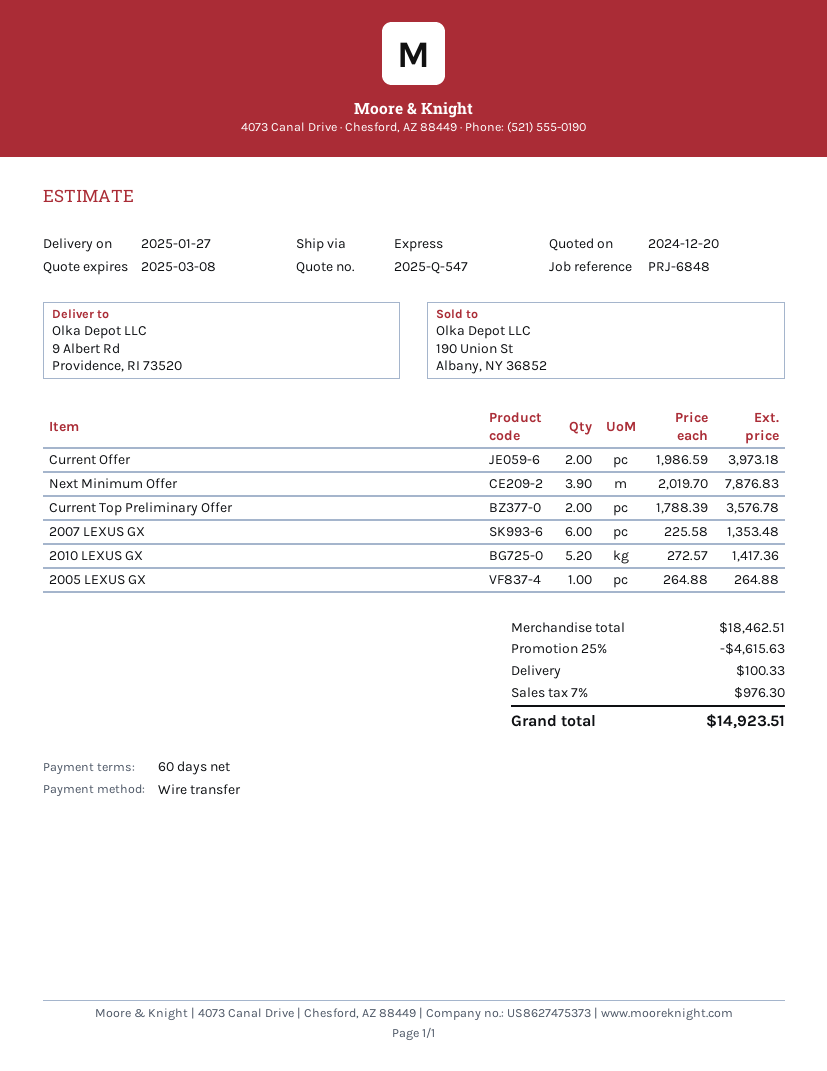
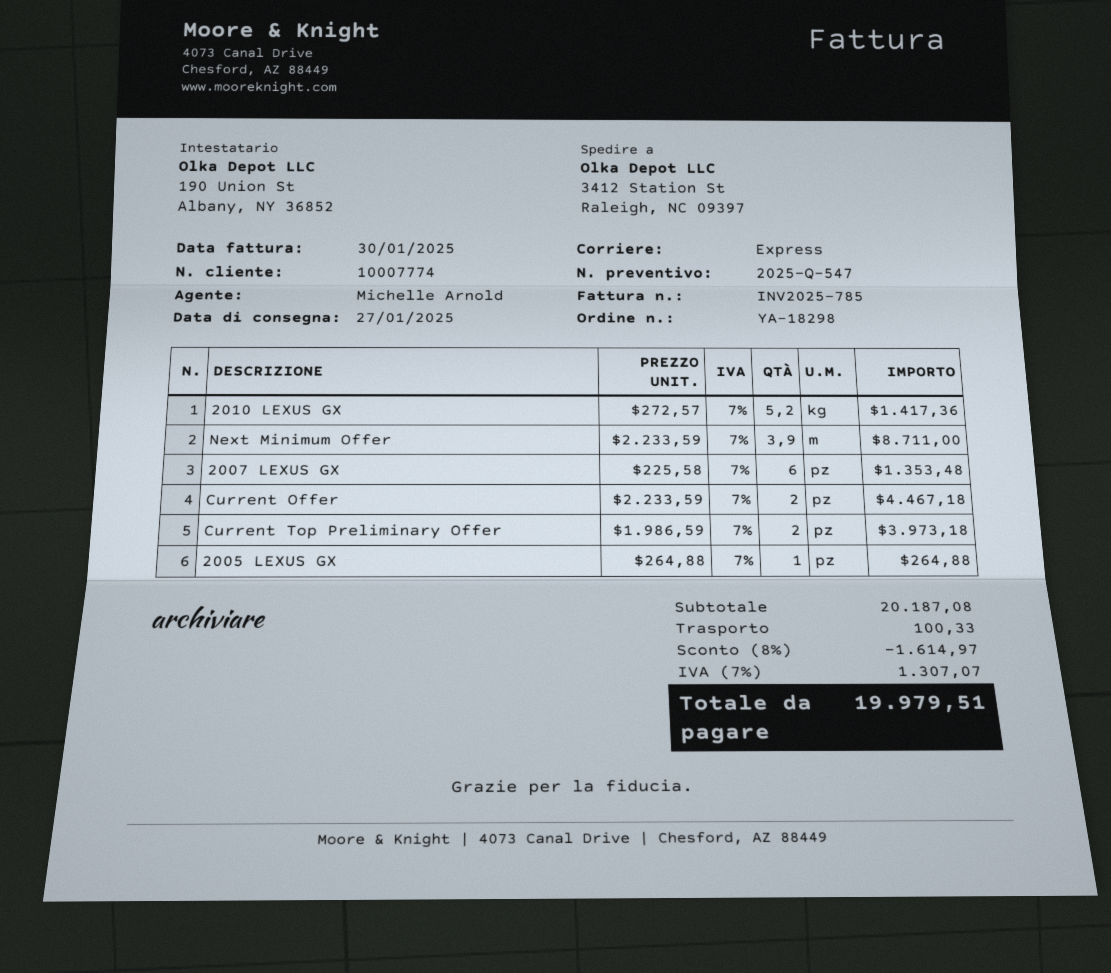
ship to: 9 Albert Rd, Providence, RI 73520 -> 3412 Station St, Raleigh, NC 09397
Current Offer: 2 x 1986.59 = 3973.18 -> 2 x 2233.59 = 4467.18
Next Minimum Offer: 3.9 x 2019.70 = 7876.83 -> 3.9 x 2233.59 = 8711.00
Current Top Preliminary Offer: 2 x 1788.39 = 3576.78 -> 2 x 1986.59 = 3973.18
subtotal: 18462.51 -> 20187.08
discount: 25% = 4615.63 -> 8% = 1614.97
tax: 7% = 976.30 -> 7% = 1307.07
total: 14923.51 -> 19979.51

